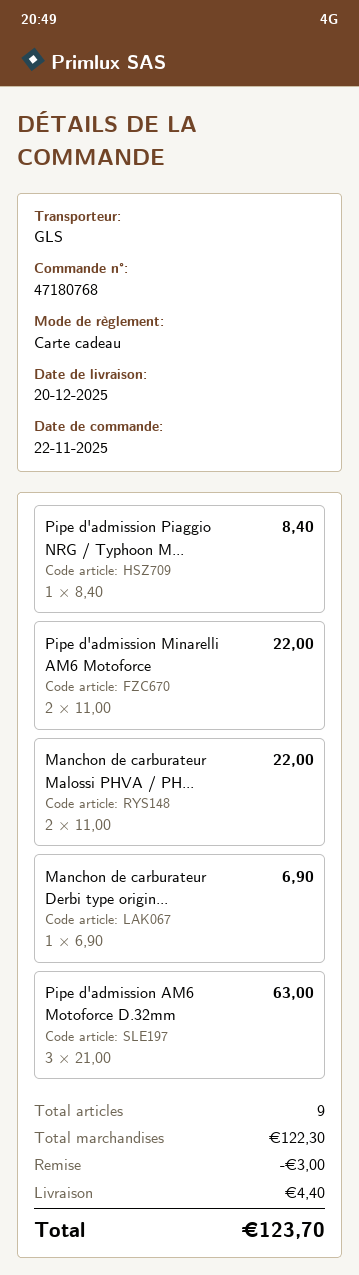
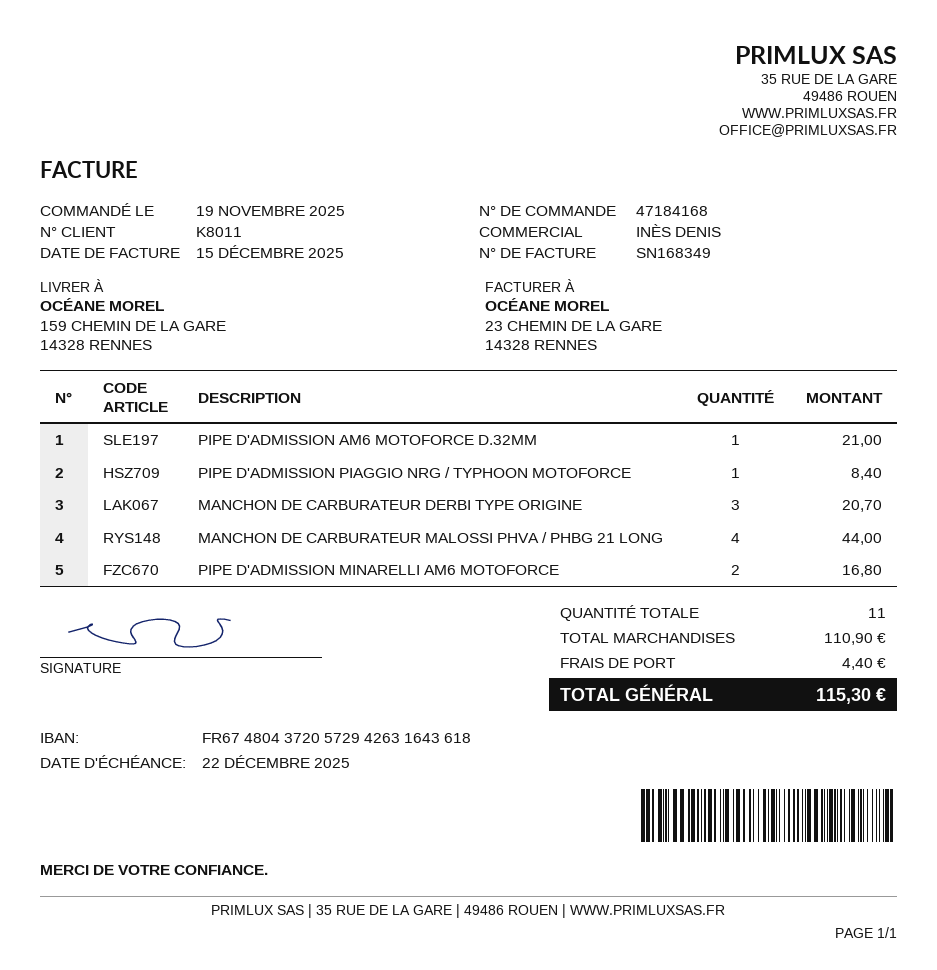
order number: 47180768 -> 47184168
order date: 2025-11-22 -> 2025-11-19
Pipe d'admission Minarelli AM6 Motoforce: 2 for 22.00 -> 2 for 16.80
Manchon de carburateur Malossi PHVA / PH...: 2 for 22.00 -> 4 for 44.00
Manchon de carburateur Derbi type origin...: 1 for 6.90 -> 3 for 20.70
Pipe d'admission AM6 Motoforce D.32mm: 3 for 63.00 -> 1 for 21.00
total quantity: 9 -> 11
subtotal: 122.30 -> 110.90
discount: 3.00 -> none
total: 123.70 -> 115.30

